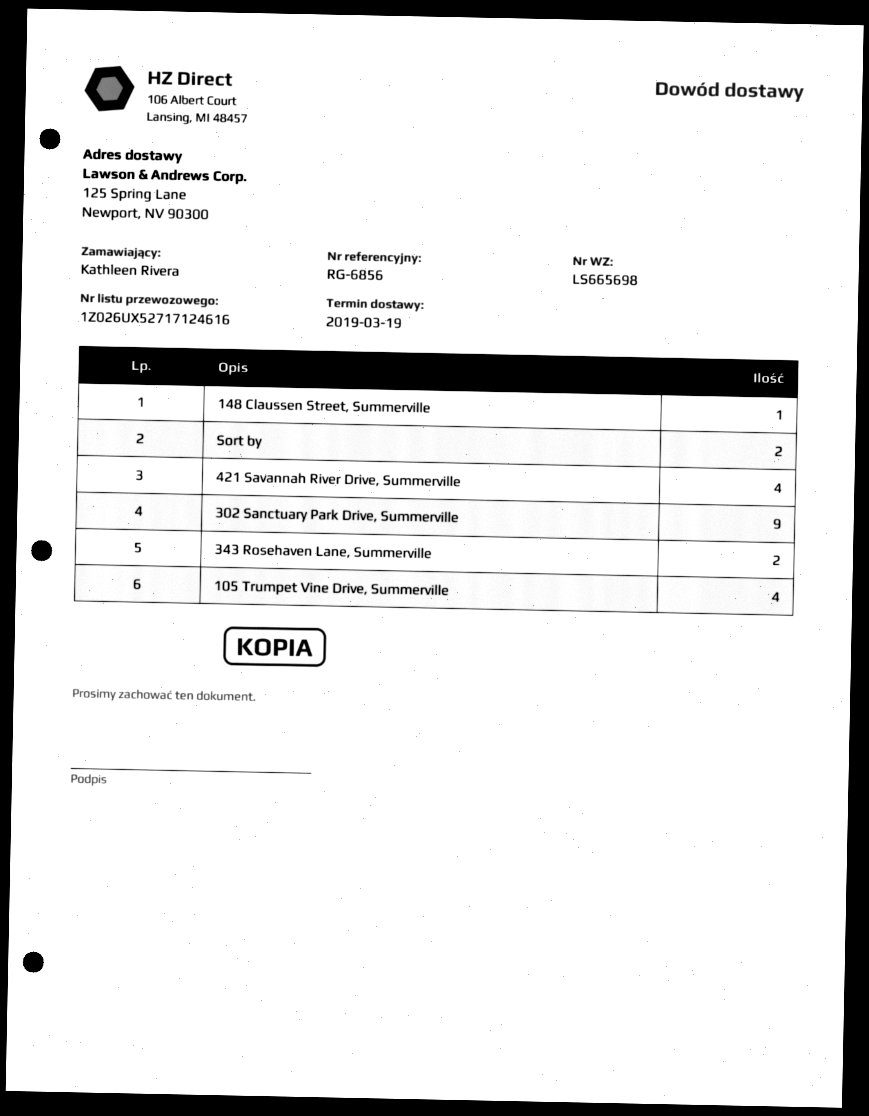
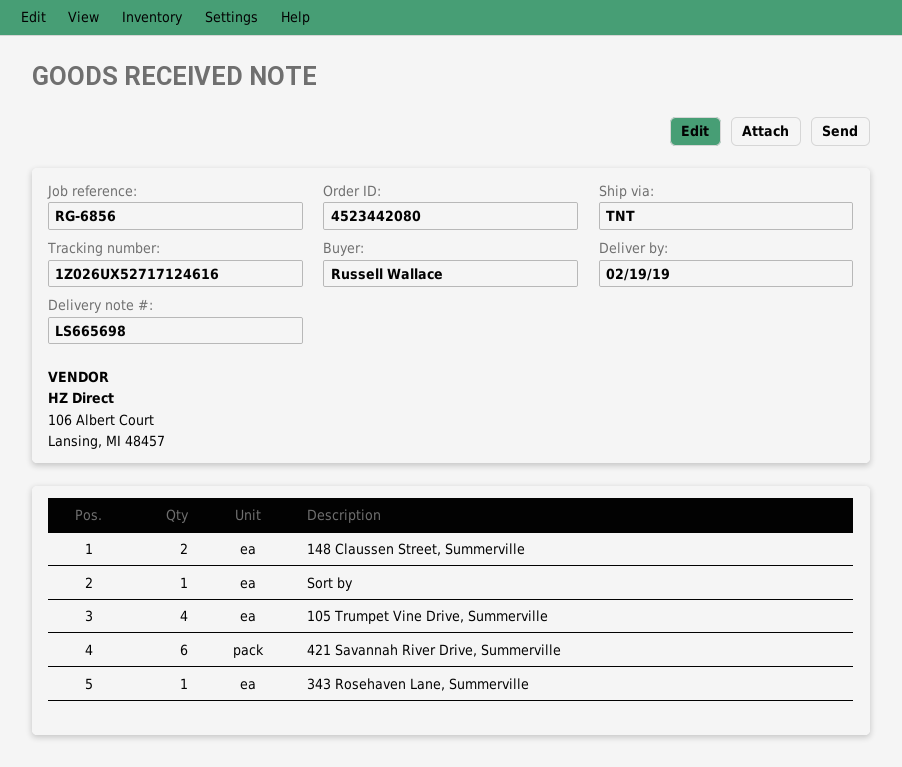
delivery date: 2019-03-19 -> 2019-02-19
ordered by: Kathleen Rivera -> Russell Wallace
148 Claussen Street, Summerville: 1 -> 2
Sort by: 2 -> 1
421 Savannah River Drive, Summerville: 4 -> 6
302 Sanctuary Park Drive, Summerville: 9 -> none
343 Rosehaven Lane, Summerville: 2 -> 1

